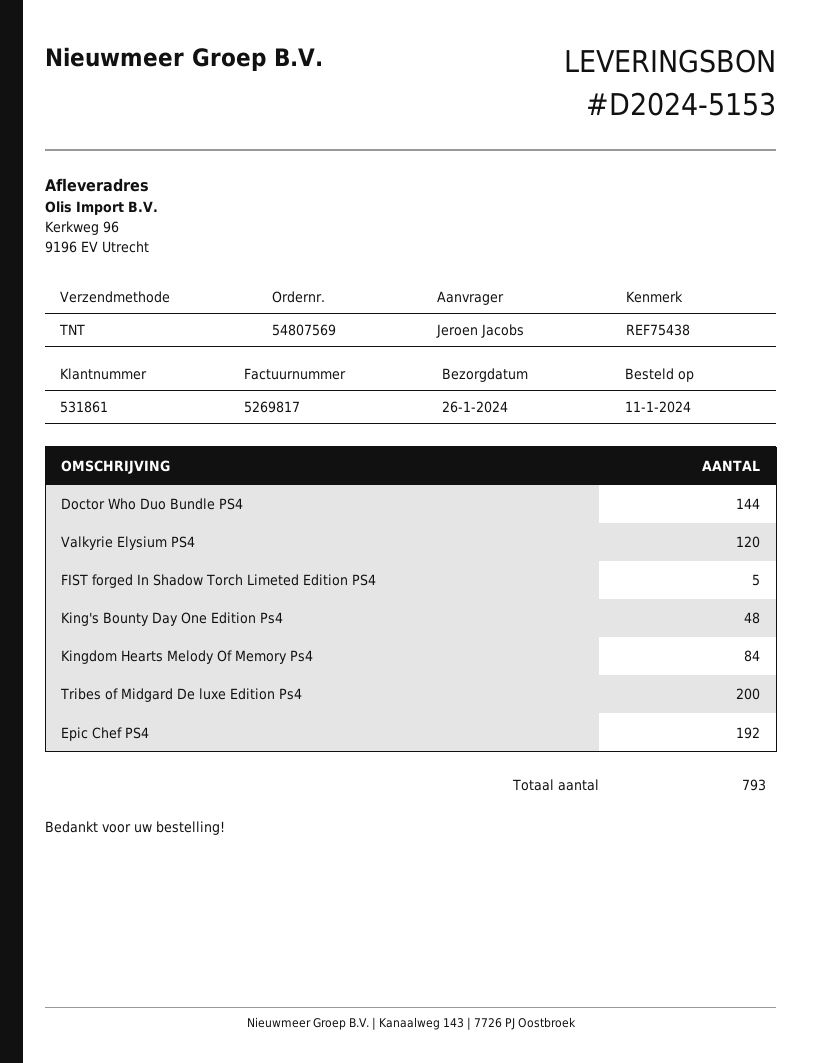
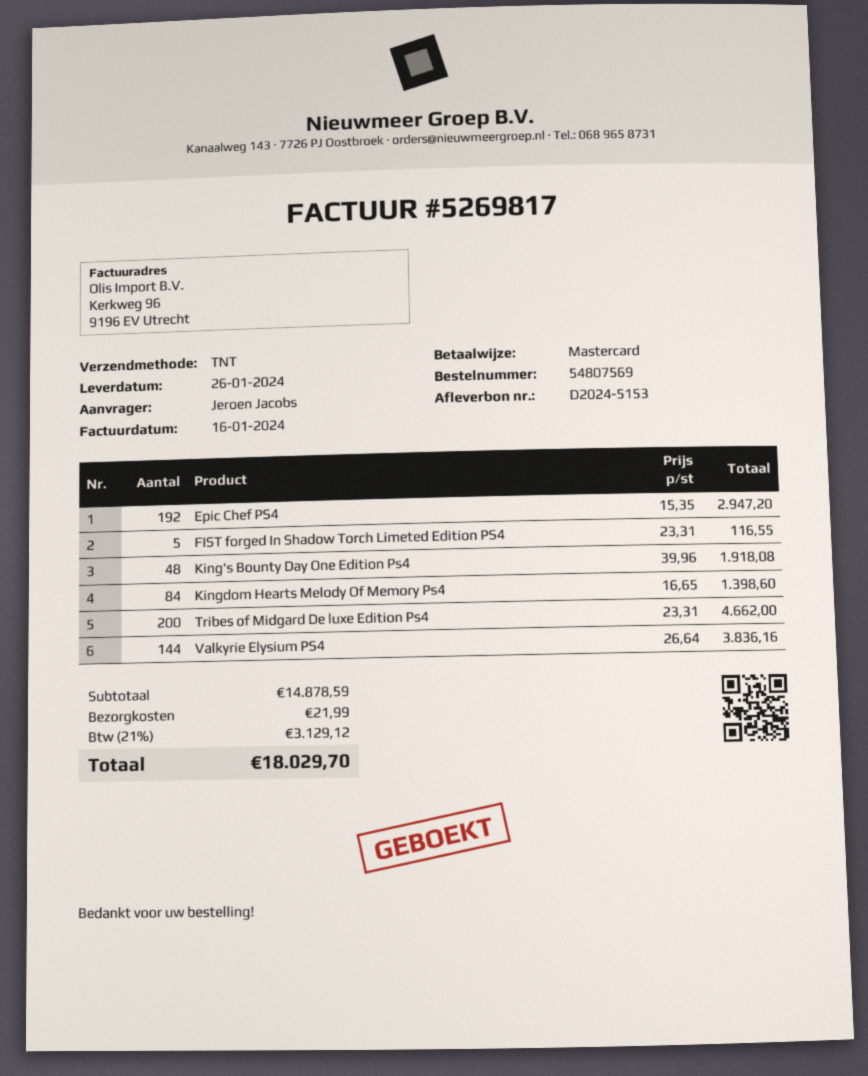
Doctor Who Duo Bundle PS4: 144 -> none
Valkyrie Elysium PS4: 120 -> 144

